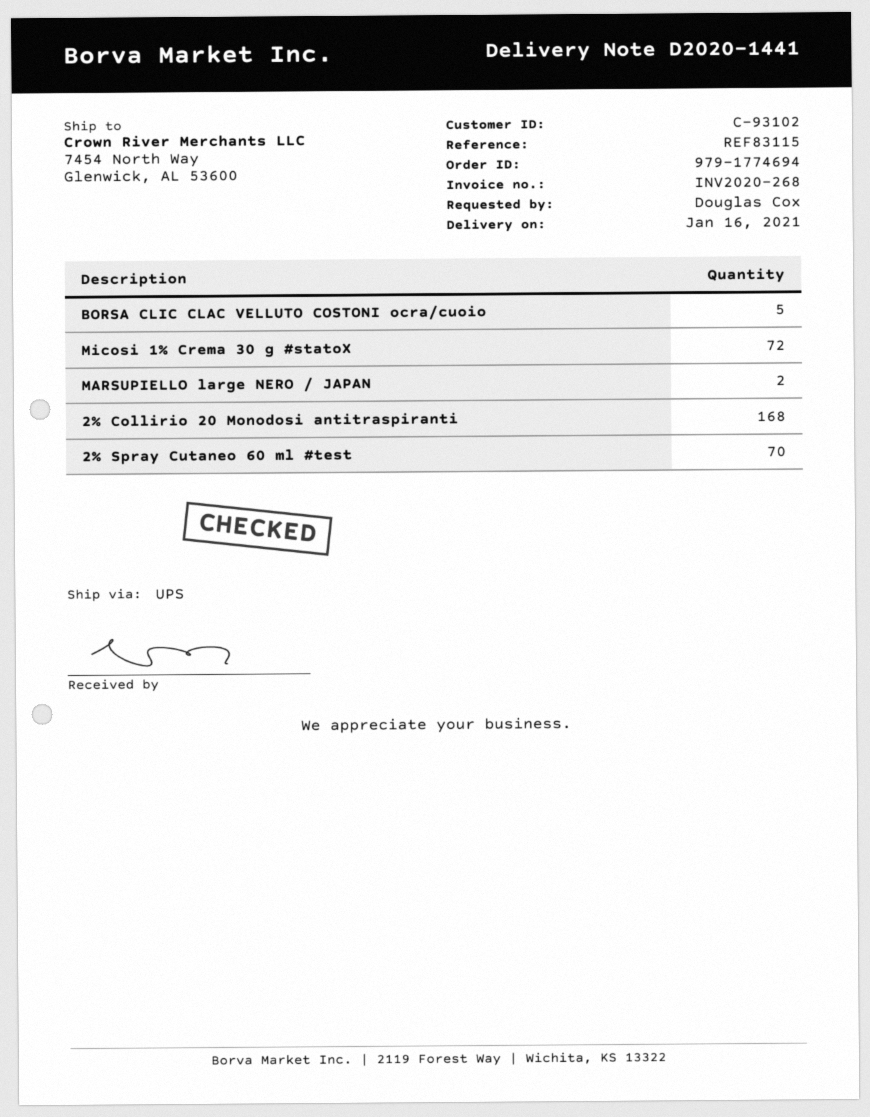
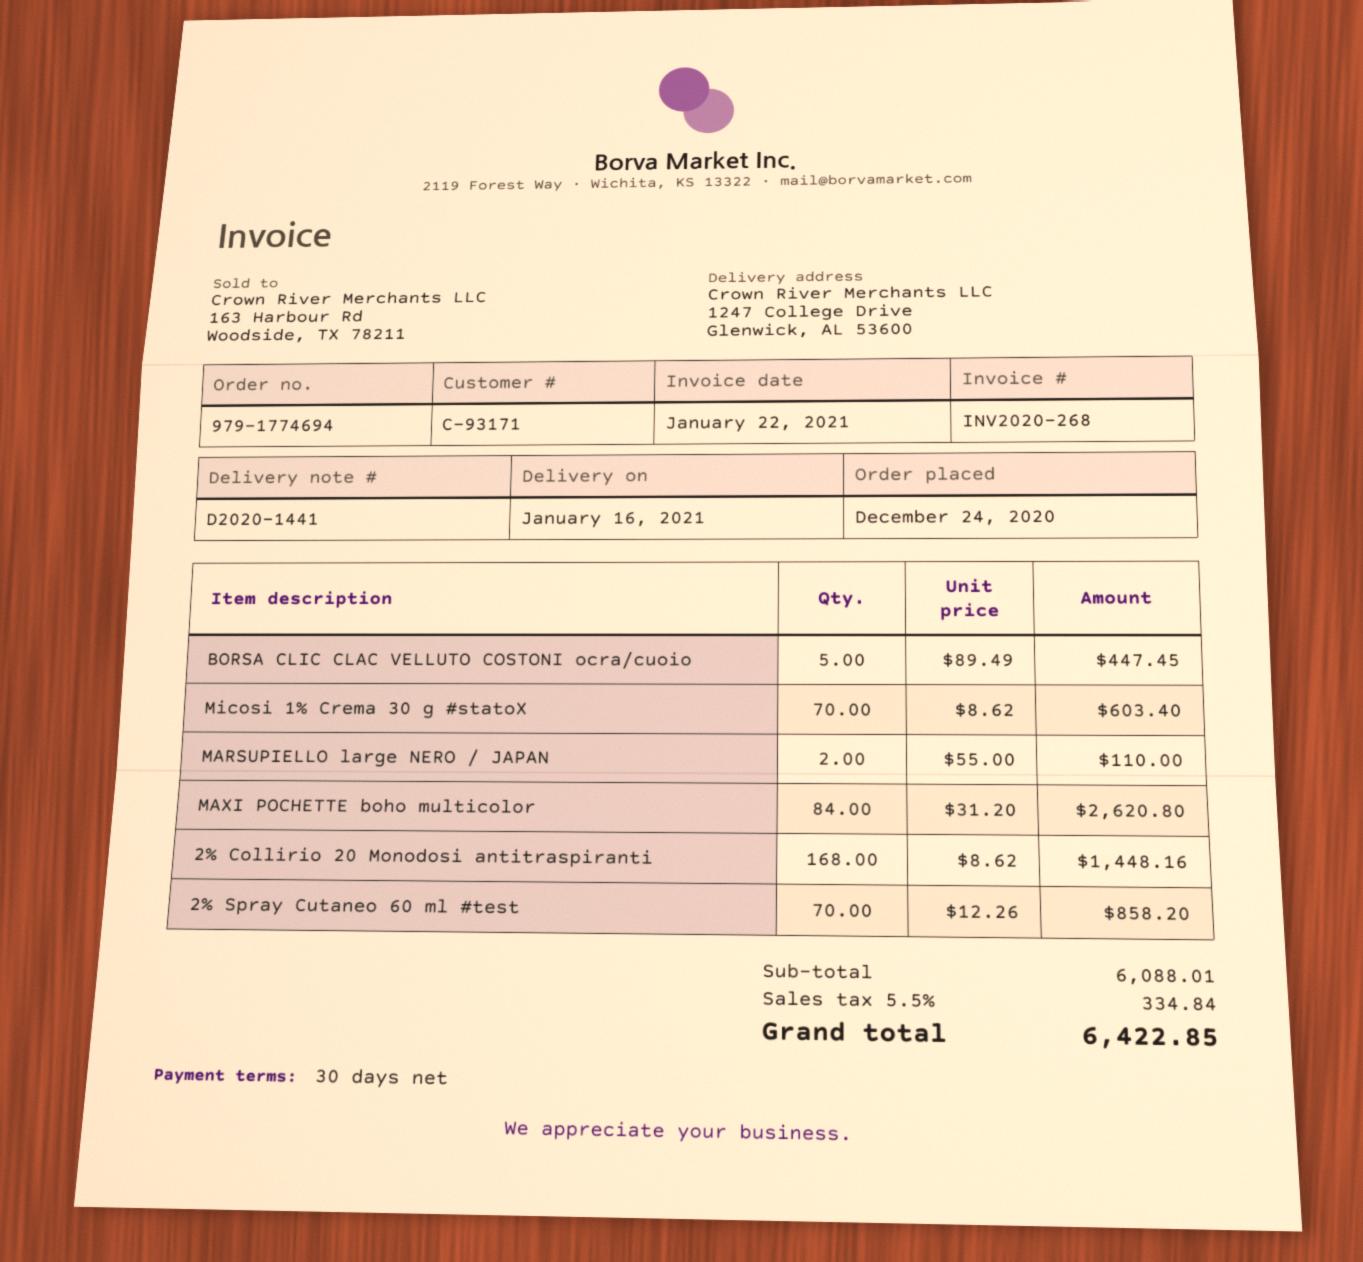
customer number: C-93102 -> C-93171
ship to: 7454 North Way, Glenwick, AL 53600 -> 1247 College Drive, Glenwick, AL 53600
Micosi 1% Crema 30 g #statoX: 72 -> 70
MAXI POCHETTE boho multicolor: none -> 84

